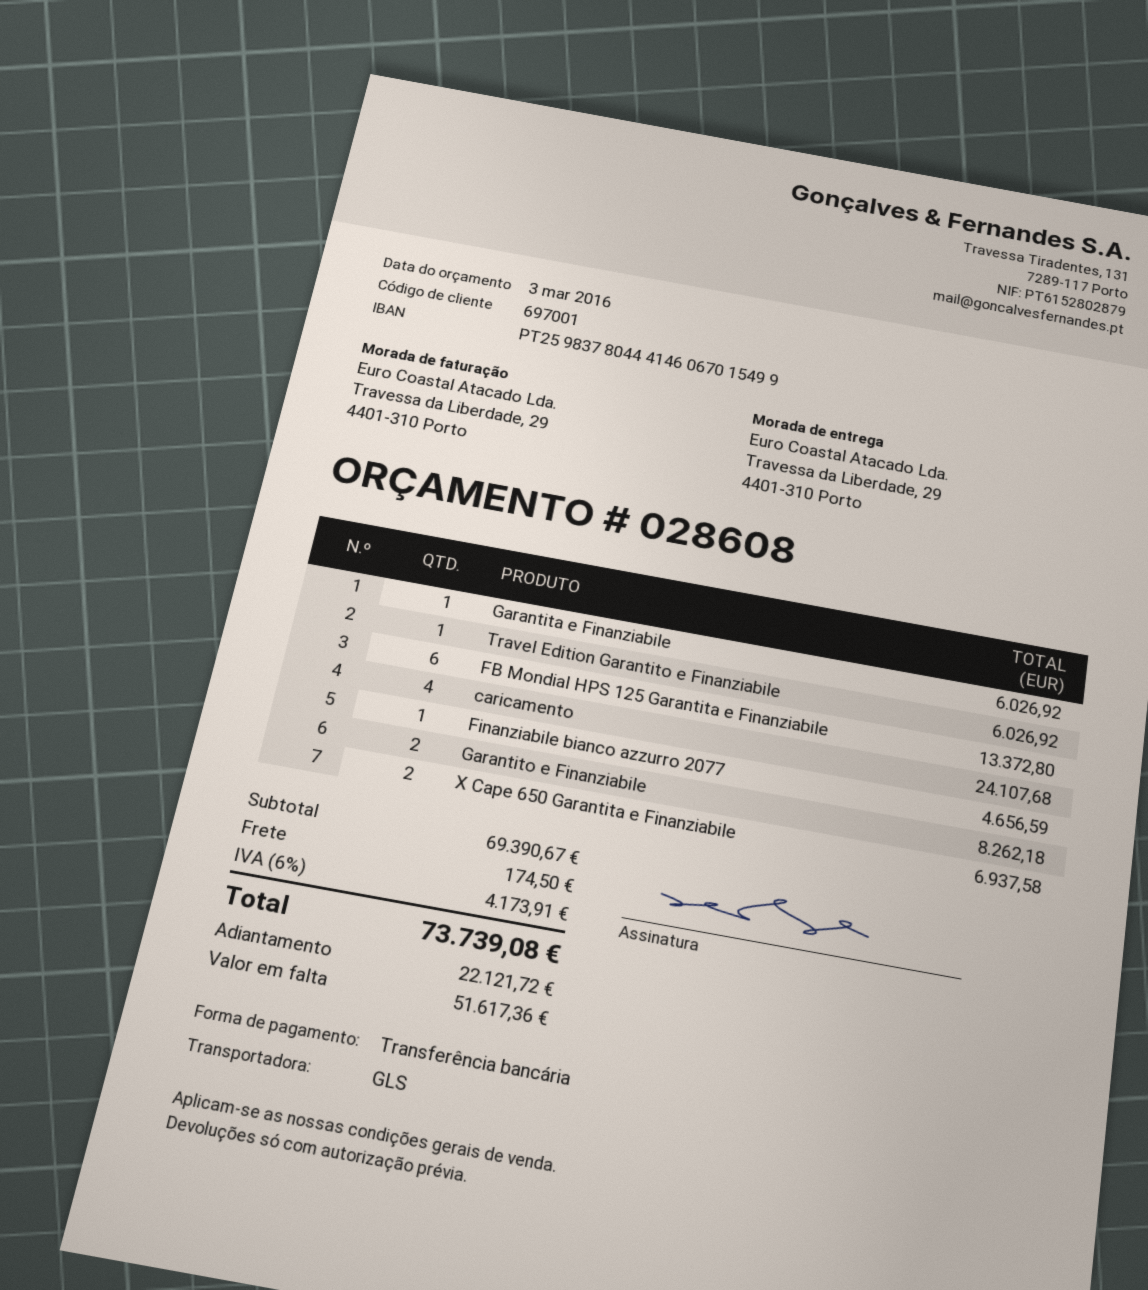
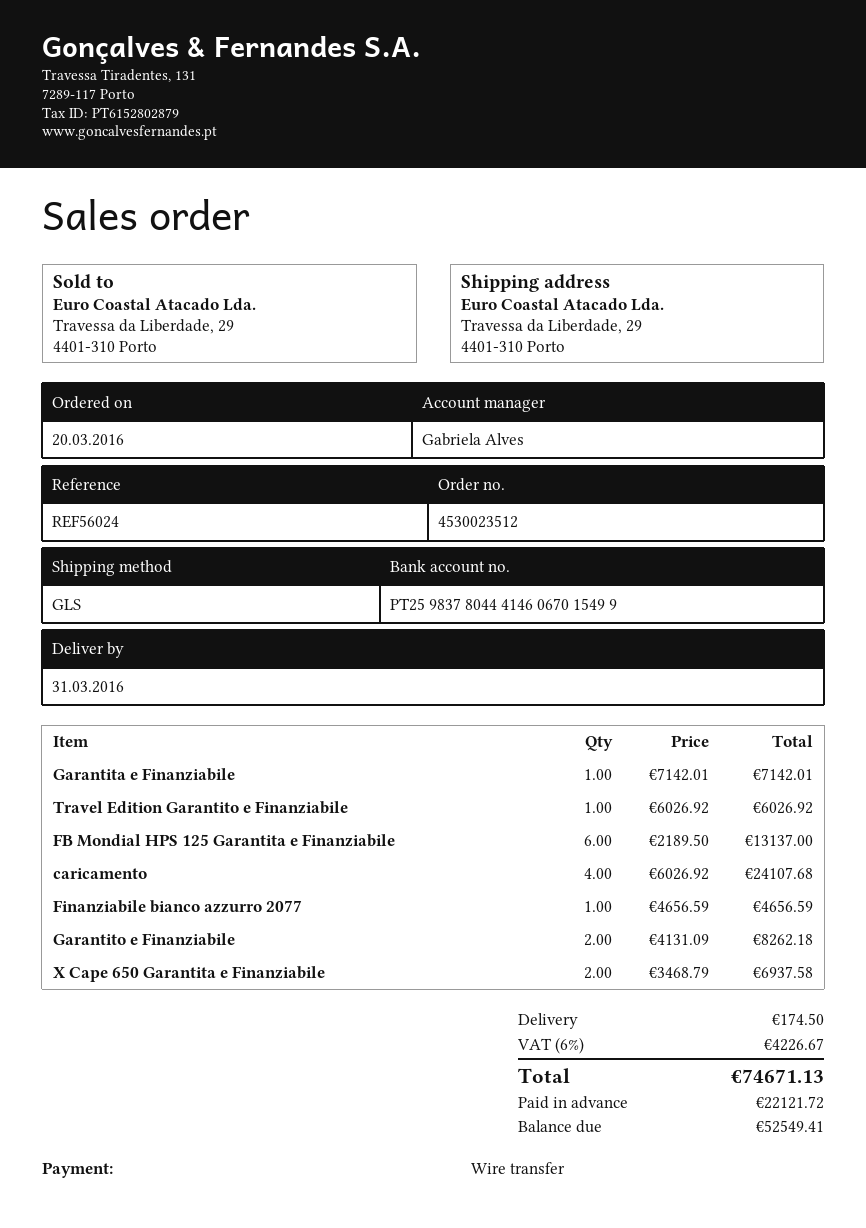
Garantita e Finanziabile: 1 for 6026.92 -> 1 for 7142.01
FB Mondial HPS 125 Garantita e Finanziabile: 6 for 13372.80 -> 6 for 13137.00
tax: 6% = 4173.91 -> 6% = 4226.67
total: 73739.08 -> 74671.13
balance: 51617.36 -> 52549.41

